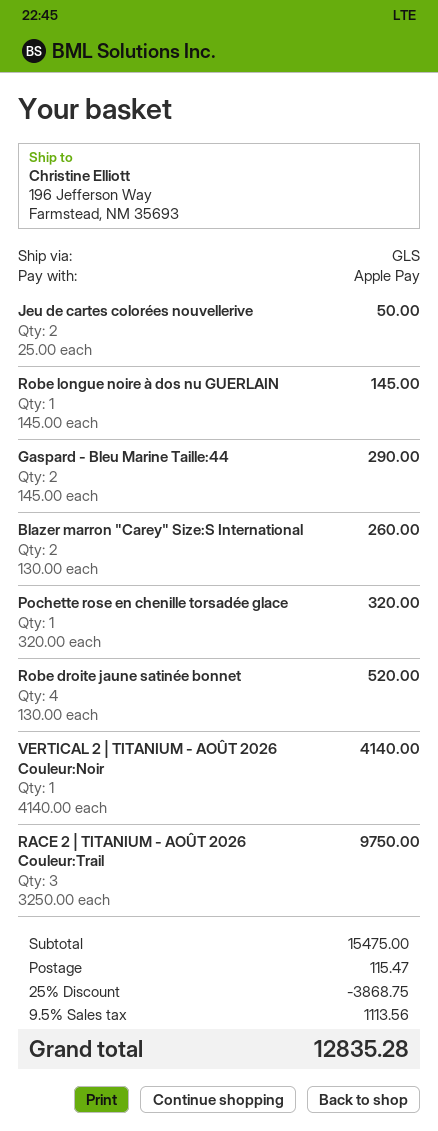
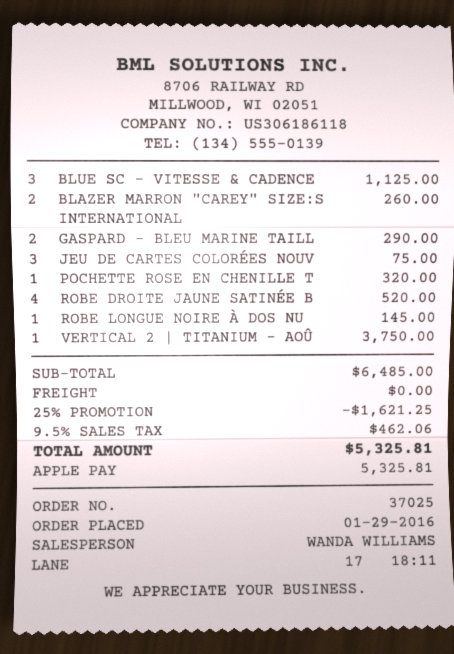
Jeu de cartes colorées nouvellerive: 2 for 50.00 -> 3 for 75.00
VERTICAL 2 | TITANIUM - AOÛT 2026 Couleur:Noir: 1 for 4140.00 -> 1 for 3750.00
RACE 2 | TITANIUM - AOÛT 2026 Couleur:Trail: 3 for 9750.00 -> none
BLUE SC - VITESSE & CADENCE: none -> 3 for 1125.00
subtotal: 15475.00 -> 6485.00
discount: 25% = 3868.75 -> 25% = 1621.25
shipping: 115.47 -> 0.00
tax: 9.5% = 1113.56 -> 9.5% = 462.06
total: 12835.28 -> 5325.81

